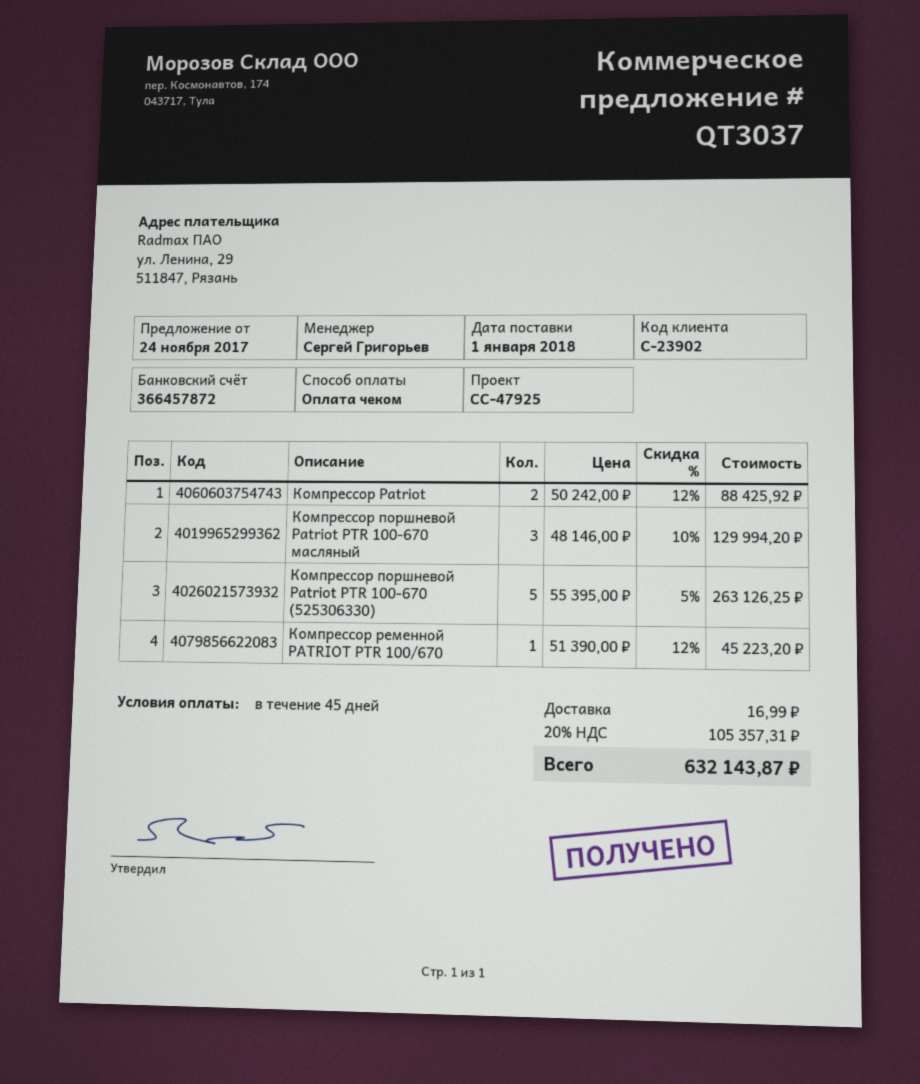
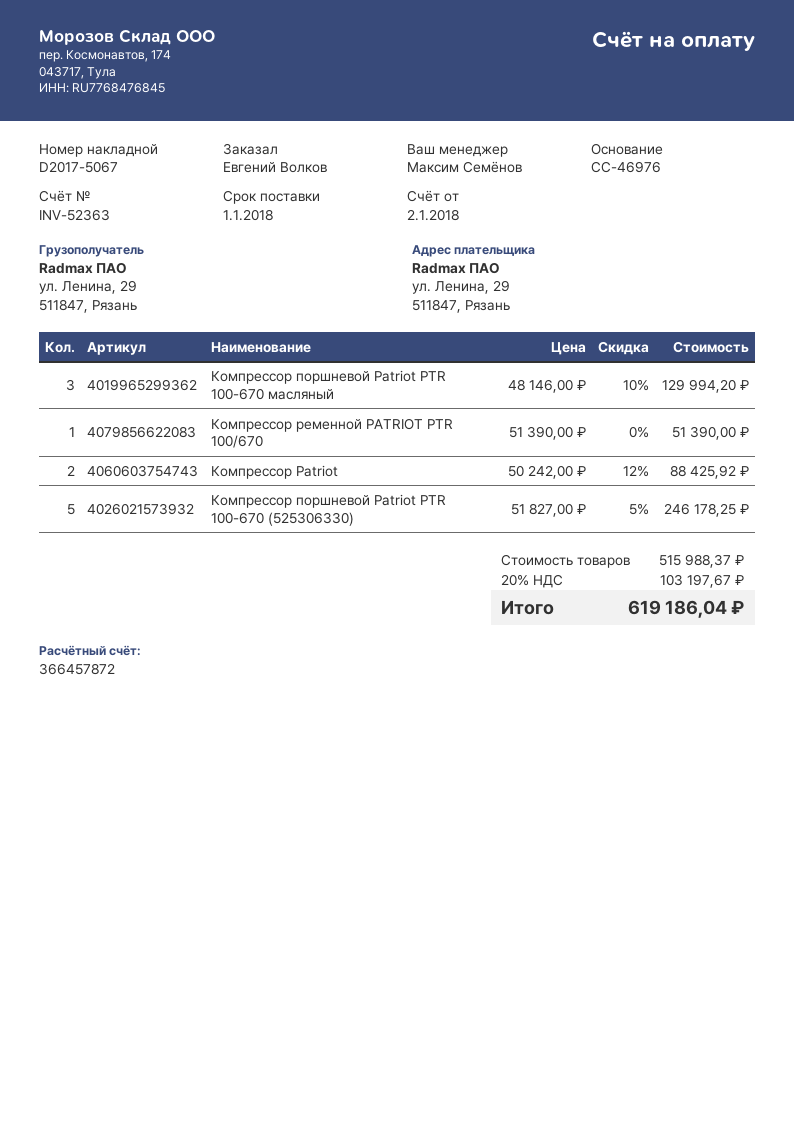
reference: CC-47925 -> CC-46976
sales rep: Сергей Григорьев -> Максим Семёнов
Компрессор поршневой Patriot PTR 100-670 (525306330): 5 x 55395.00 - 5% = 263126.25 -> 5 x 51827.00 - 5% = 246178.25
Компрессор ременной PATRIOT PTR 100/670: 1 x 51390.00 - 12% = 45223.20 -> 1 x 51390.00 = 51390.00
shipping: 16.99 -> none
tax: 20% = 105357.31 -> 20% = 103197.67
total: 632143.87 -> 619186.04

